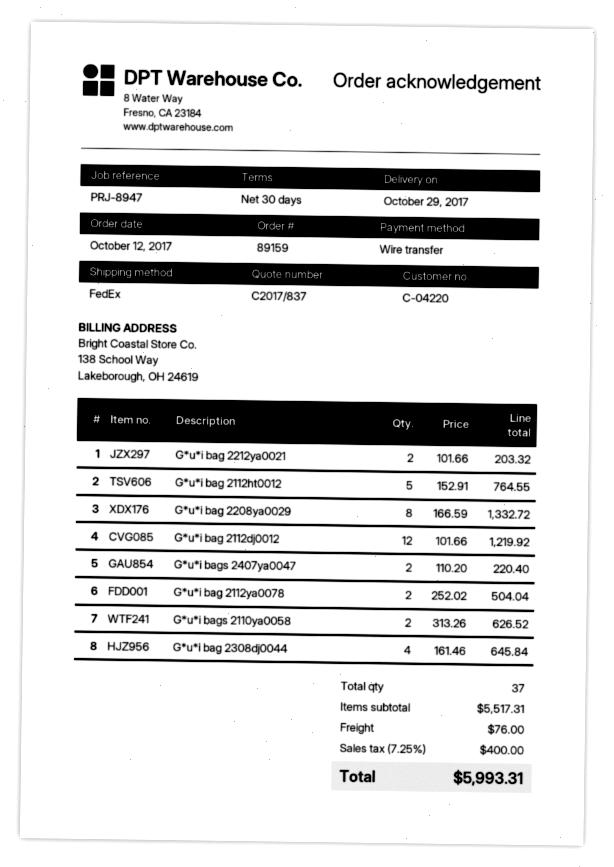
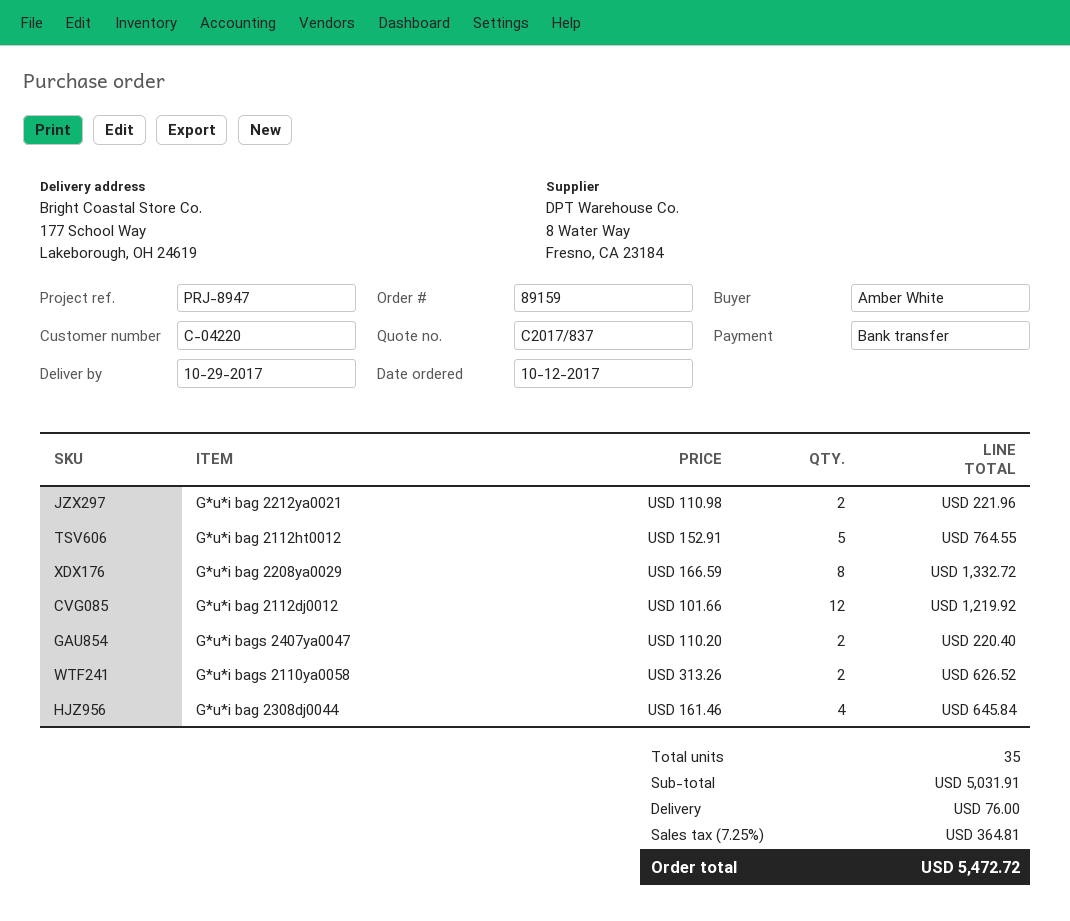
G*u*i bag 2212ya0021: 2 x 101.66 = 203.32 -> 2 x 110.98 = 221.96
G*u*i bag 2112ya0078: 2 x 252.02 = 504.04 -> none
total quantity: 37 -> 35
subtotal: 5517.31 -> 5031.91
tax: 7.25% = 400.00 -> 7.25% = 364.81
total: 5993.31 -> 5472.72

